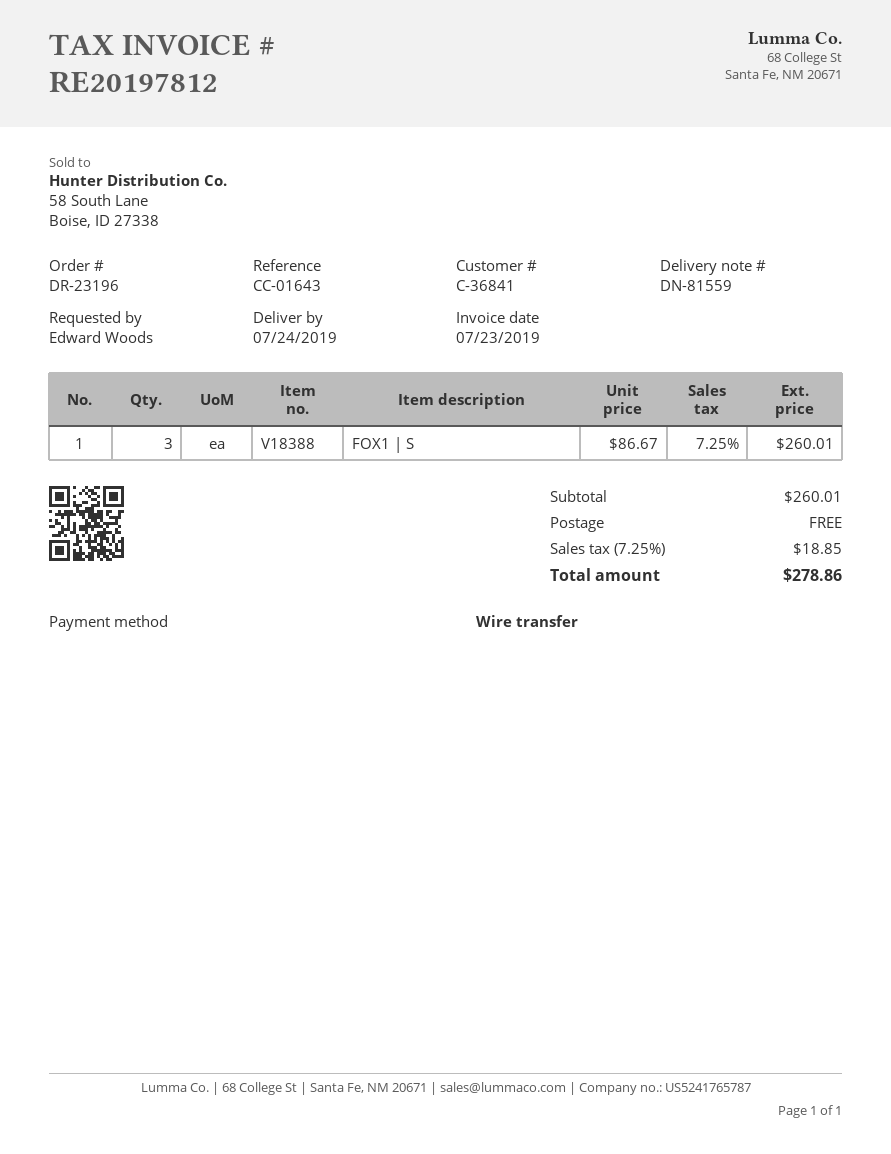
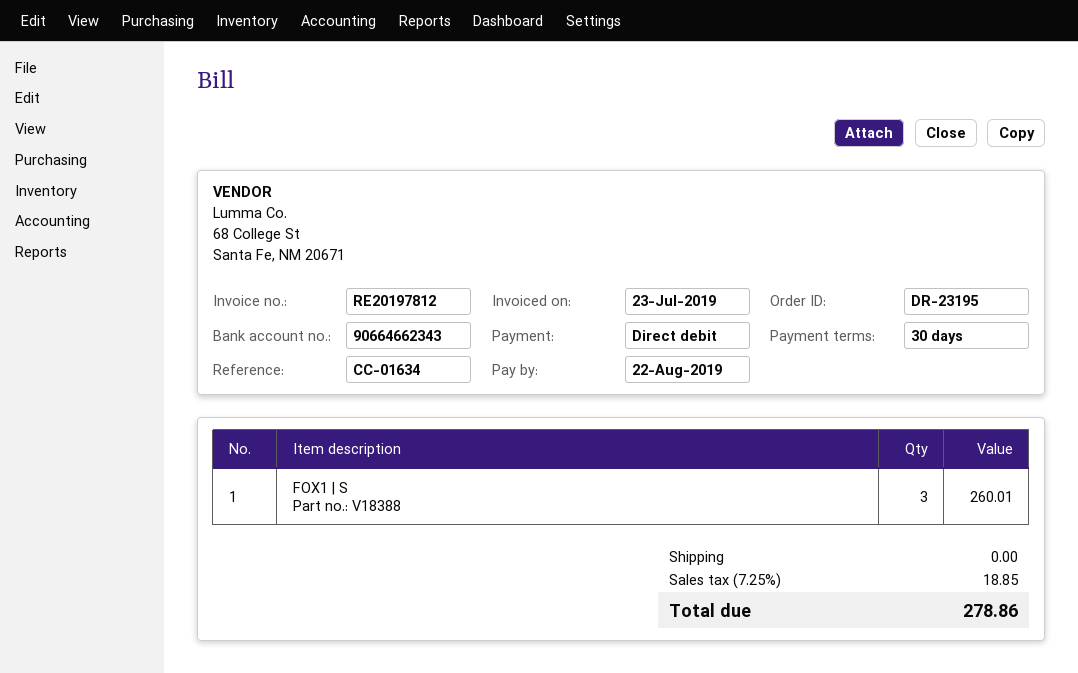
order number: DR-23196 -> DR-23195
reference: CC-01643 -> CC-01634
payment method: bank transfer -> direct debit

